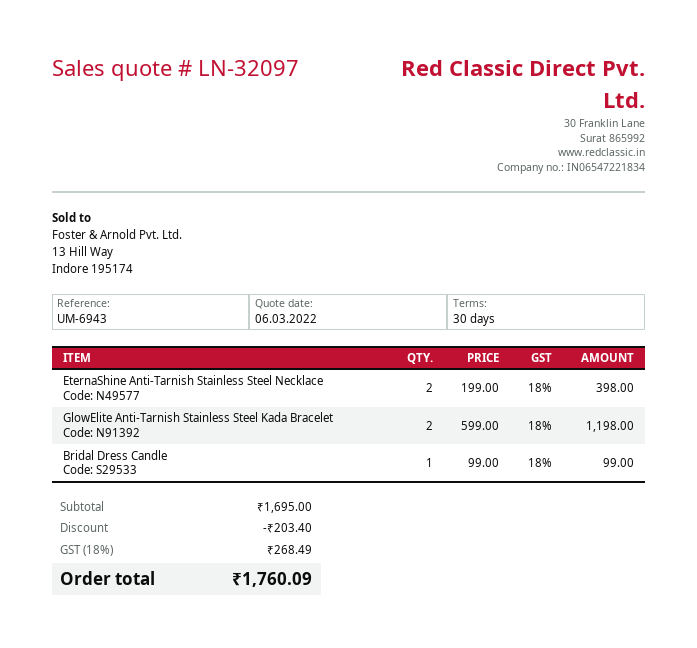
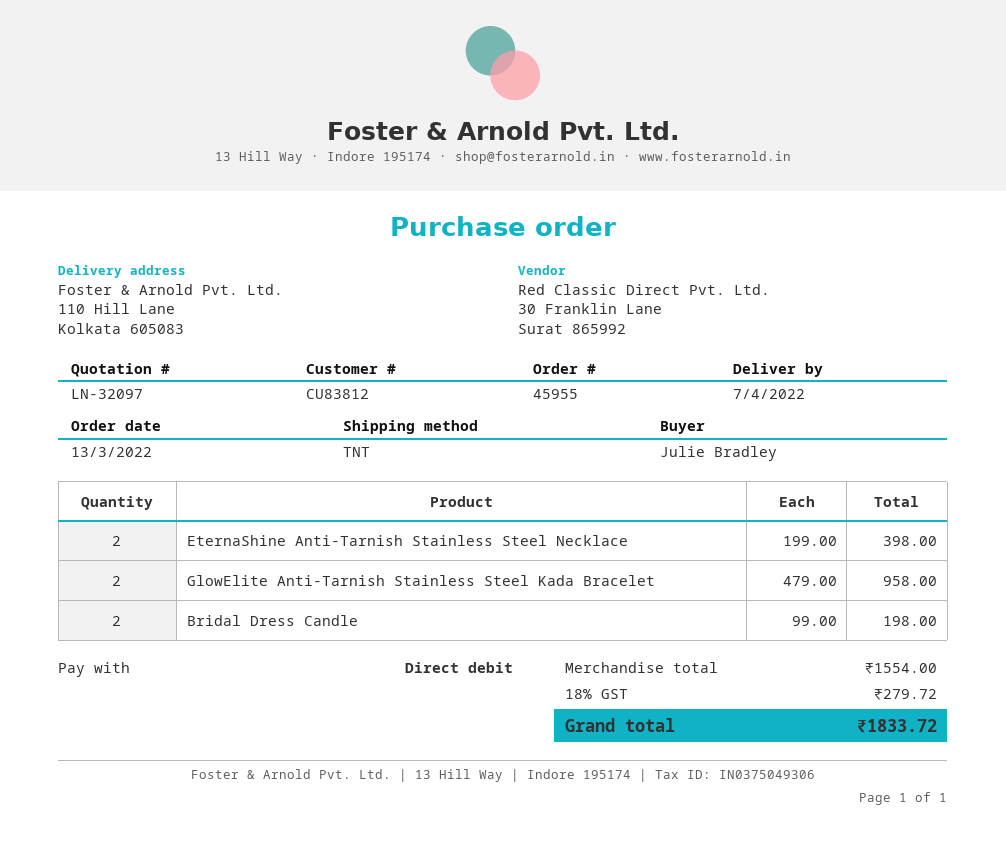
GlowElite Anti-Tarnish Stainless Steel Kada Bracelet: 2 x 599.00 = 1198.00 -> 2 x 479.00 = 958.00
Bridal Dress Candle: 1 x 99.00 = 99.00 -> 2 x 99.00 = 198.00
subtotal: 1695.00 -> 1554.00
discount: 203.40 -> none
tax: 18% = 268.49 -> 18% = 279.72
total: 1760.09 -> 1833.72

